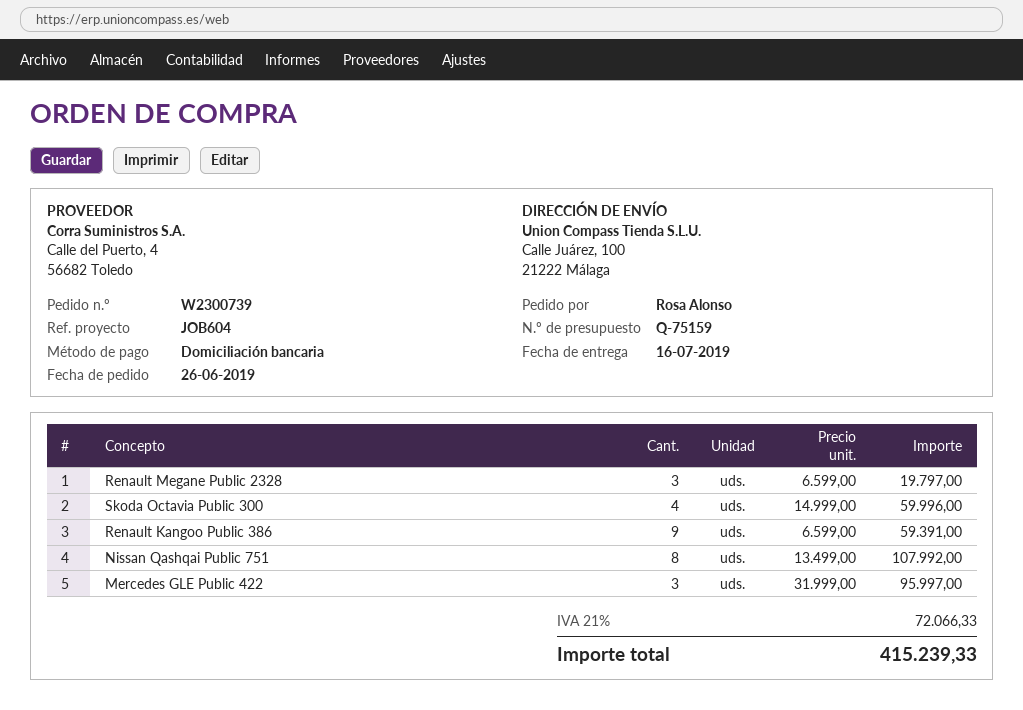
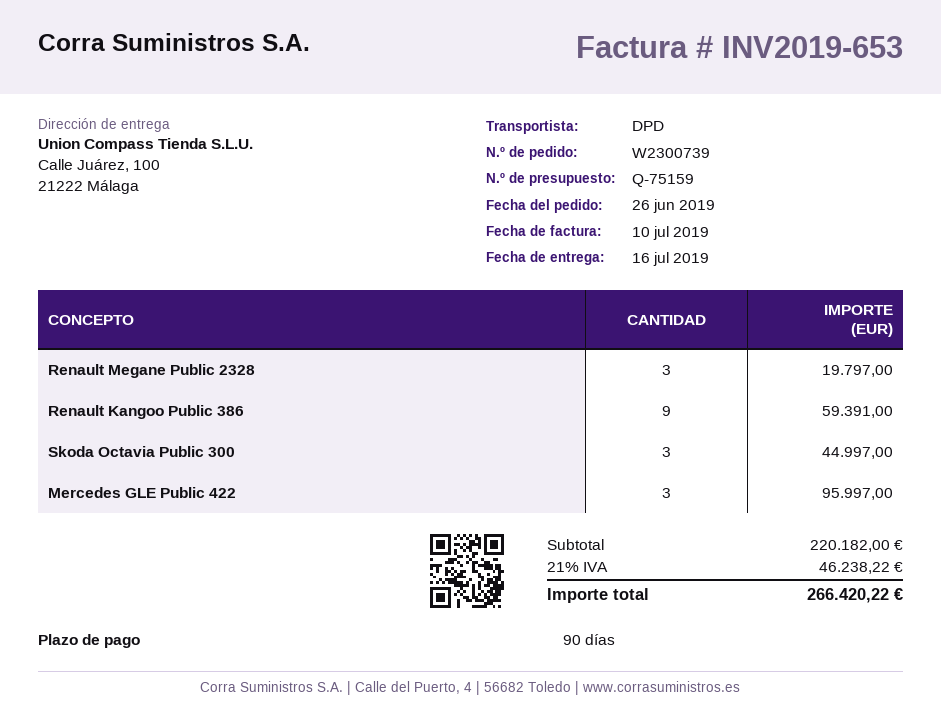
Skoda Octavia Public 300: 4 for 59996.00 -> 3 for 44997.00
Nissan Qashqai Public 751: 8 for 107992.00 -> none
tax: 21% = 72066.33 -> 21% = 46238.22
total: 415239.33 -> 266420.22

